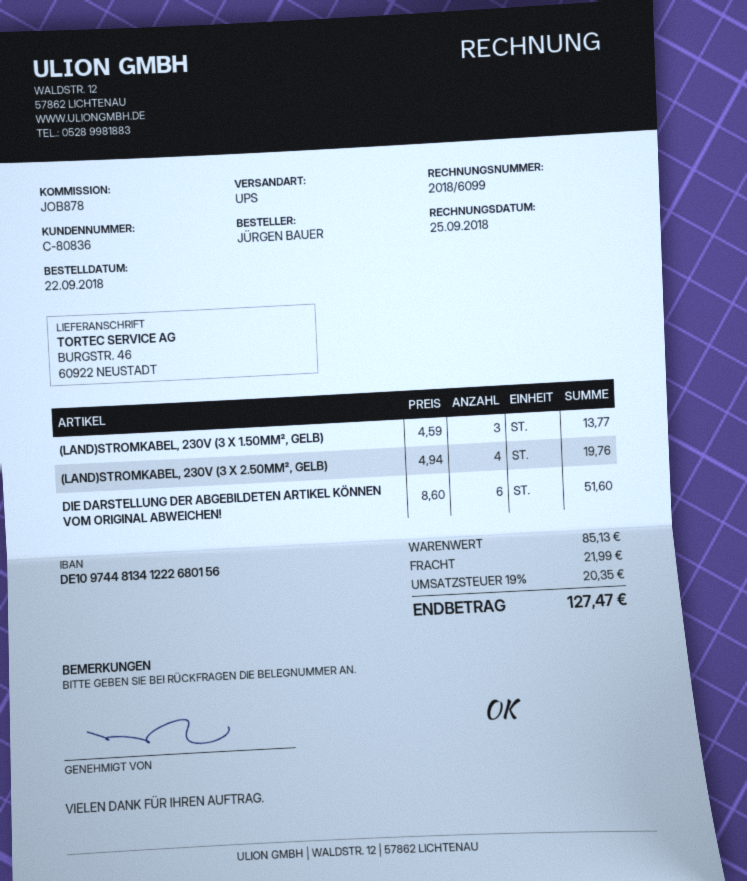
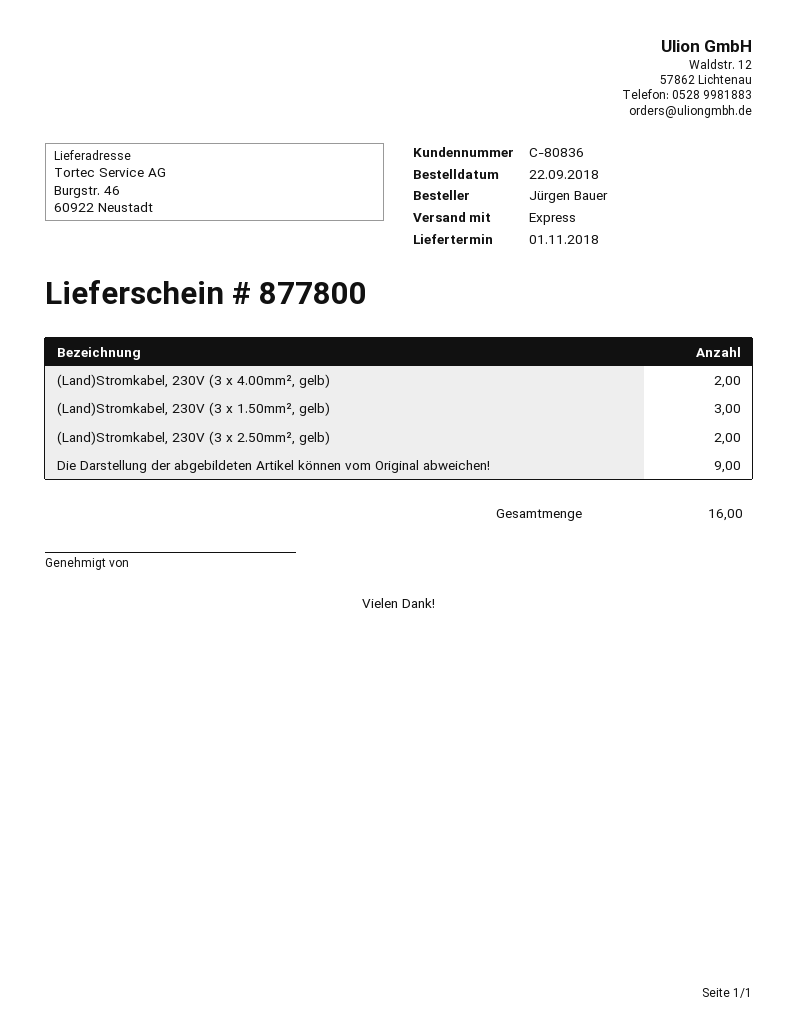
shipping method: UPS -> express
(LAND)STROMKABEL, 230V (3 X 2.50MM², GELB): 4 -> 2
DIE DARSTELLUNG DER ABGEBILDETEN ARTIKEL KÖNNEN VOM ORIGINAL ABWEICHEN!: 6 -> 9
(Land)Stromkabel, 230V (3 x 4.00mm², gelb): none -> 2

